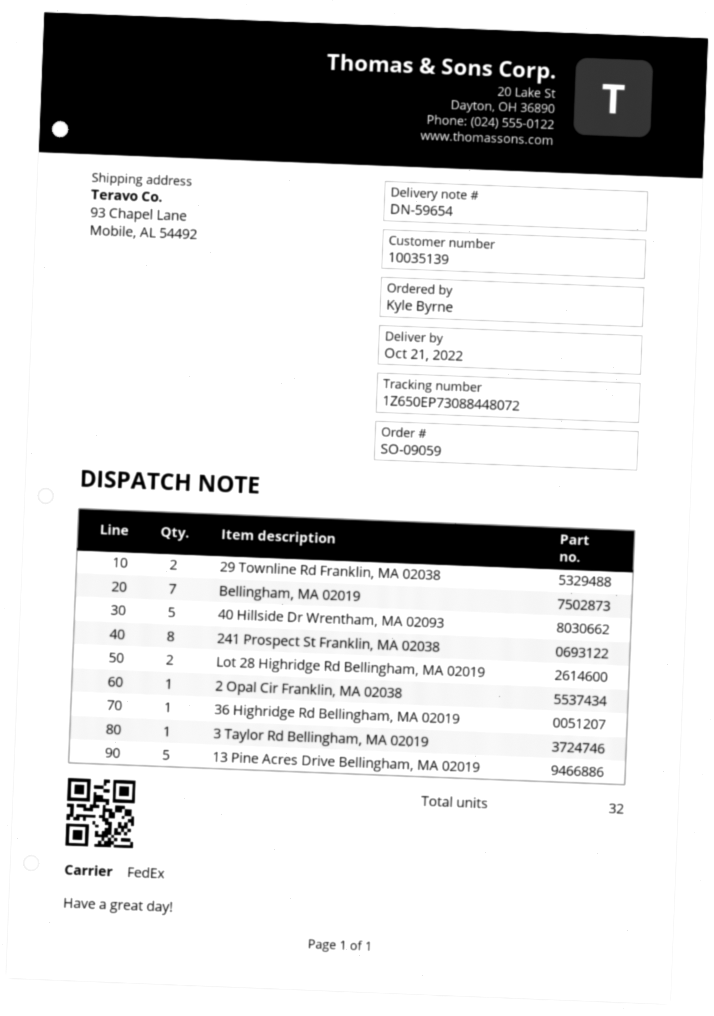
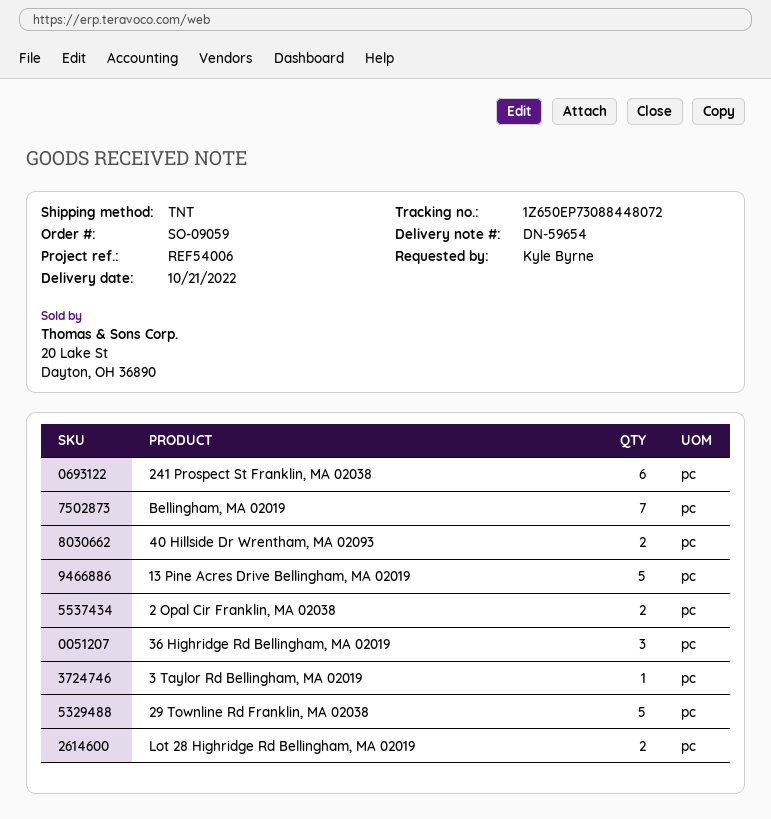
shipping method: FedEx -> TNT
29 Townline Rd Franklin, MA 02038: 2 -> 5
40 Hillside Dr Wrentham, MA 02093: 5 -> 2
241 Prospect St Franklin, MA 02038: 8 -> 6
2 Opal Cir Franklin, MA 02038: 1 -> 2
36 Highridge Rd Bellingham, MA 02019: 1 -> 3

